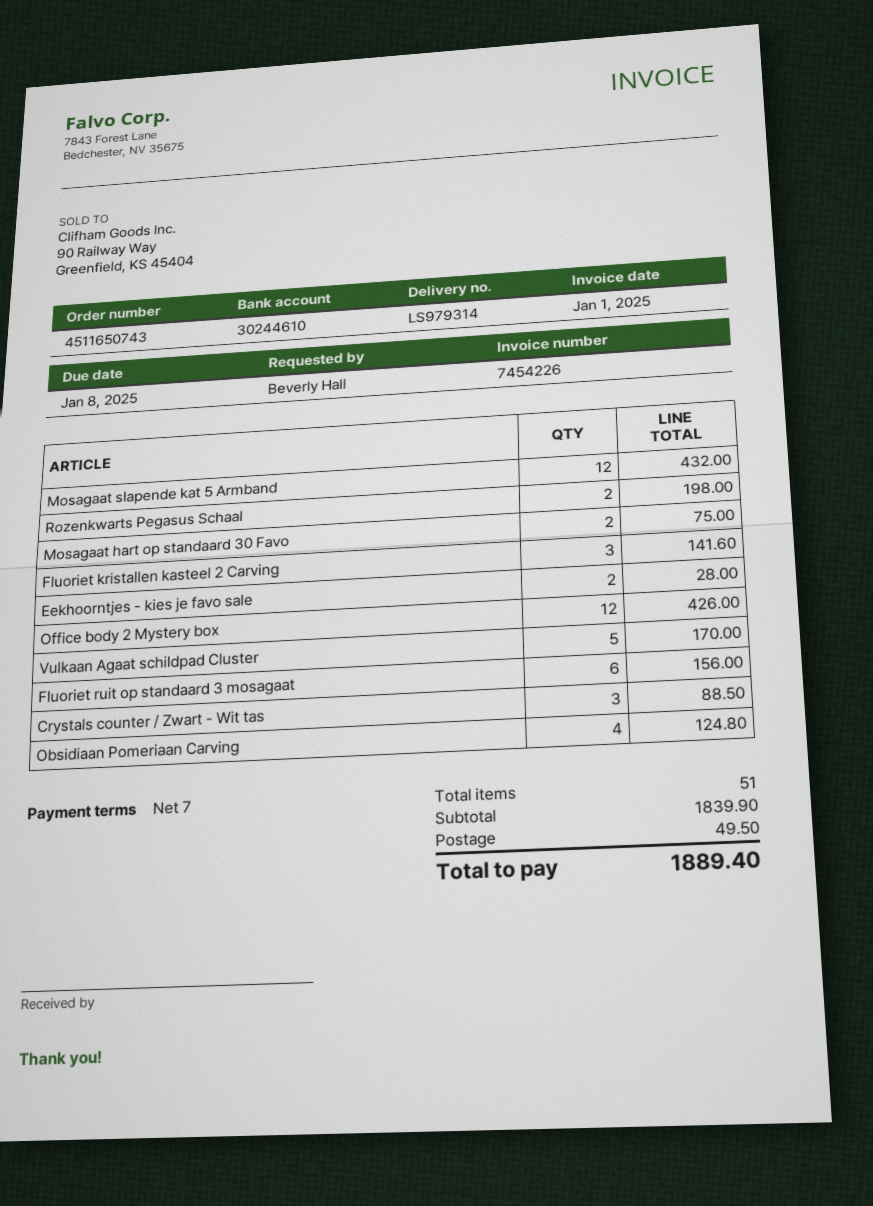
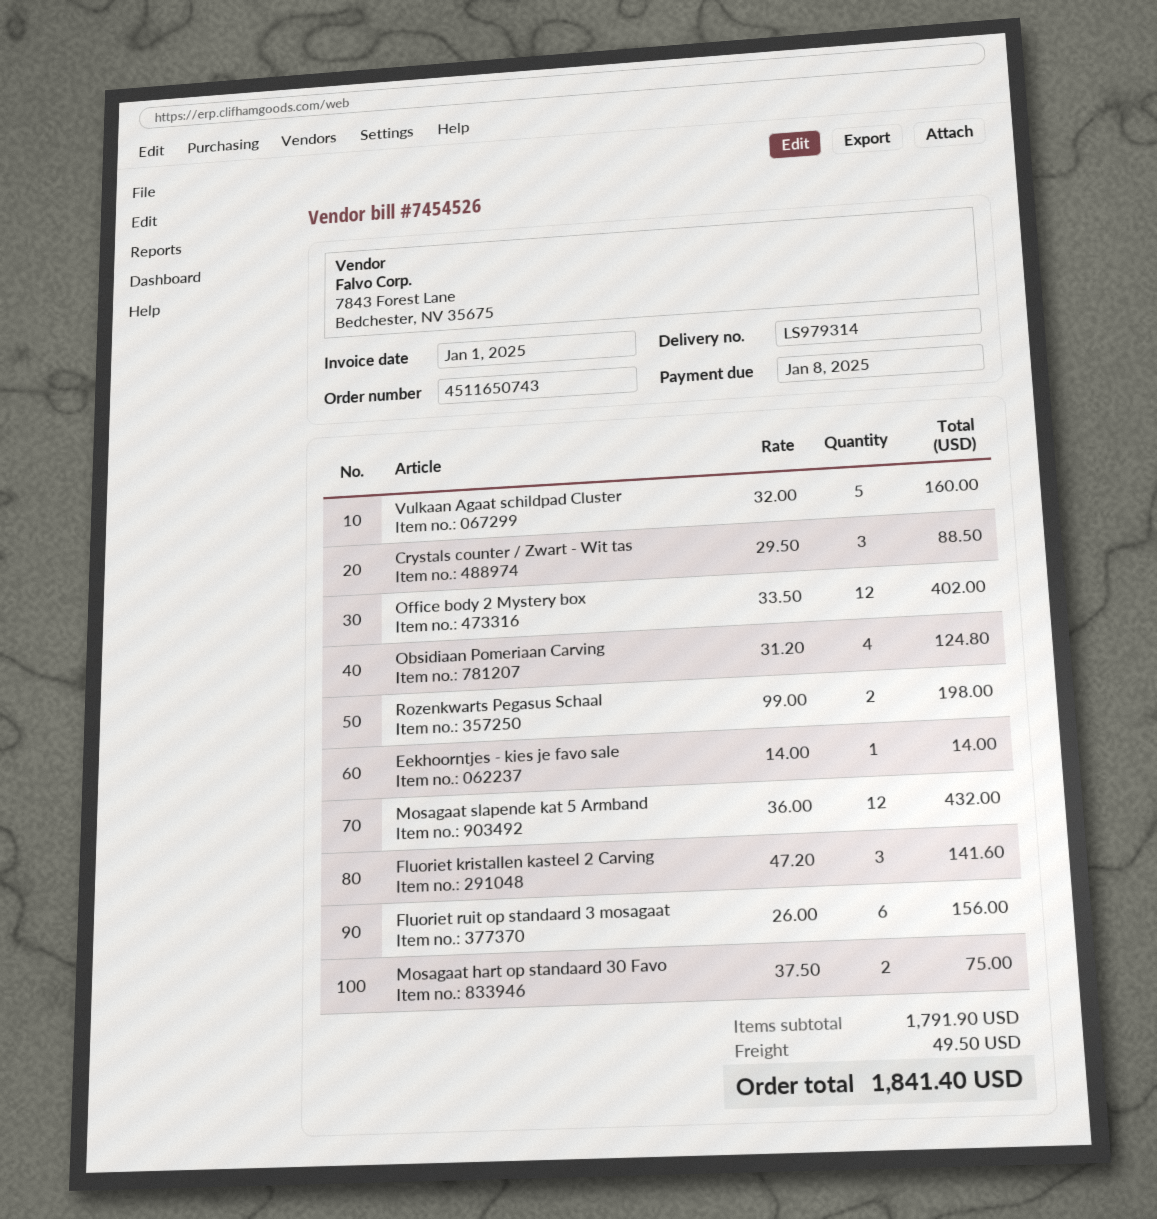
invoice number: 7454226 -> 7454526
Eekhoorntjes - kies je favo sale: 2 for 28.00 -> 1 for 14.00
Office body 2 Mystery box: 12 for 426.00 -> 12 for 402.00
Vulkaan Agaat schildpad Cluster: 5 for 170.00 -> 5 for 160.00
subtotal: 1839.90 -> 1791.90
total: 1889.40 -> 1841.40

